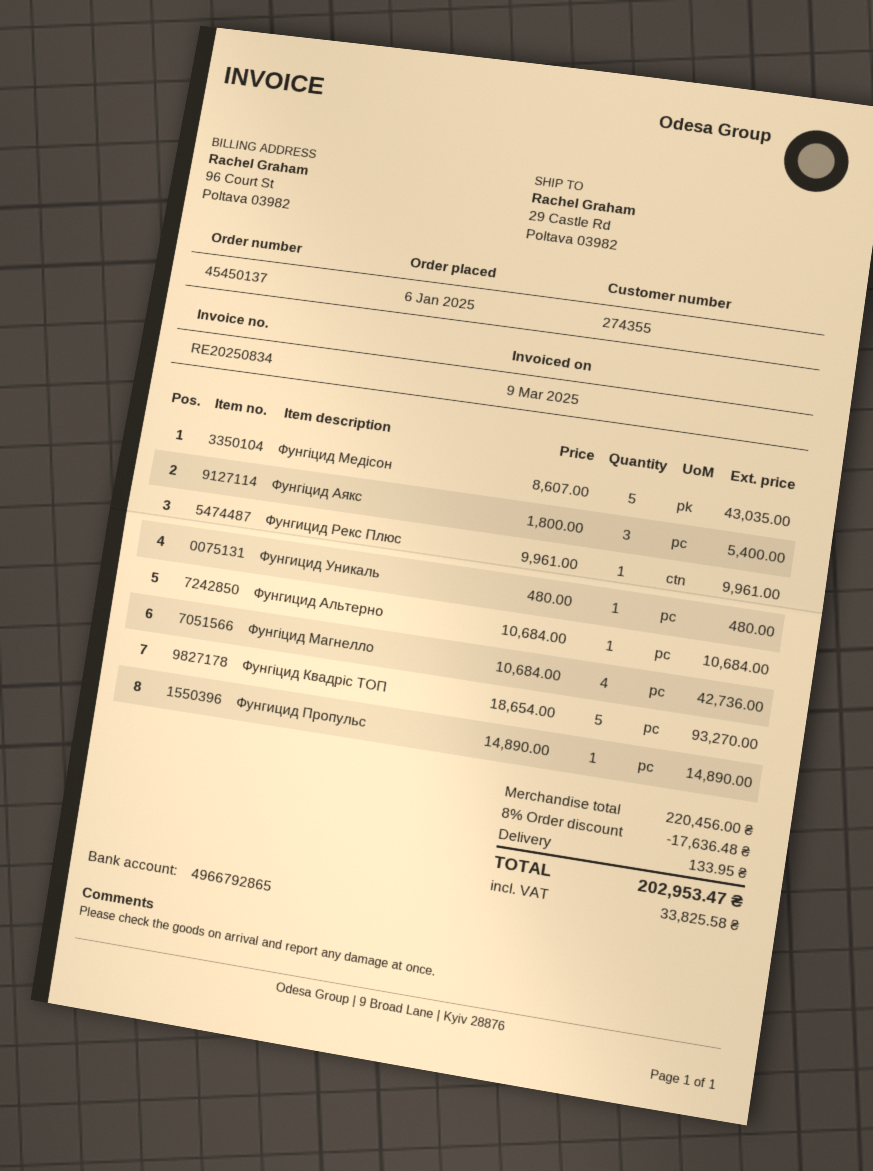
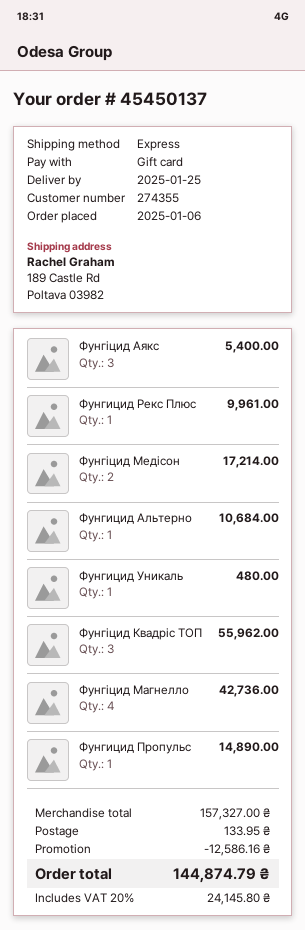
ship to: 29 Castle Rd, Poltava 03982 -> 189 Castle Rd, Poltava 03982
Фунгіцид Медісон: 5 for 43035.00 -> 2 for 17214.00
Фунгіцид Квадріс ТОП: 5 for 93270.00 -> 3 for 55962.00
subtotal: 220456.00 -> 157327.00
discount: 17636.48 -> 12586.16
tax: 33825.58 -> 24145.80
total: 202953.47 -> 144874.79

